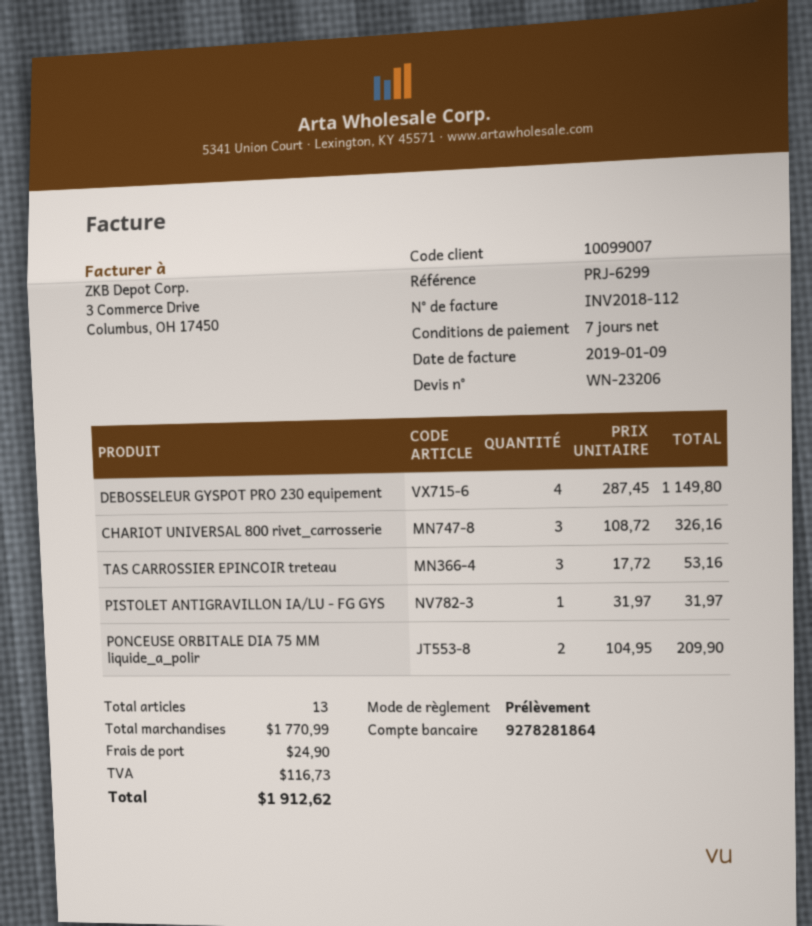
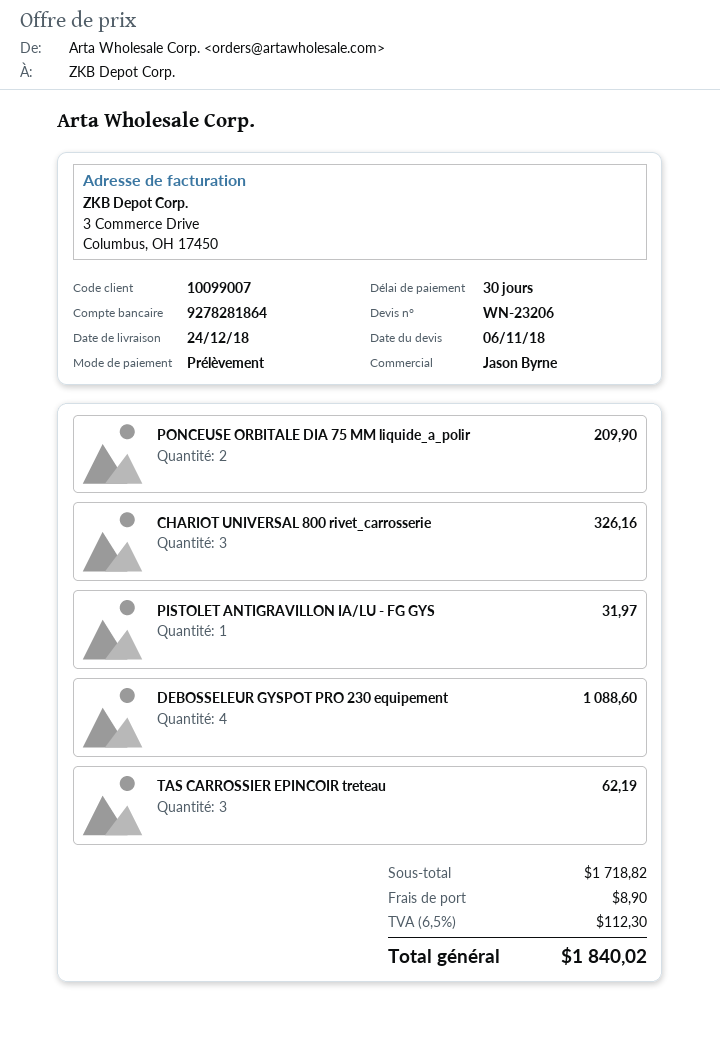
payment terms: 7 days -> 30 days
DEBOSSELEUR GYSPOT PRO 230 equipement: 4 for 1149.80 -> 4 for 1088.60
TAS CARROSSIER EPINCOIR treteau: 3 for 53.16 -> 3 for 62.19
subtotal: 1770.99 -> 1718.82
shipping: 24.90 -> 8.90
tax: 116.73 -> 112.30
total: 1912.62 -> 1840.02

